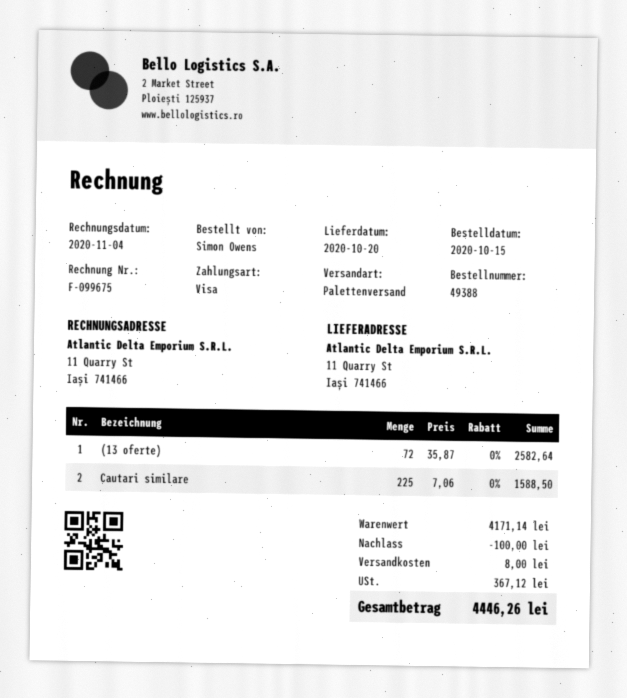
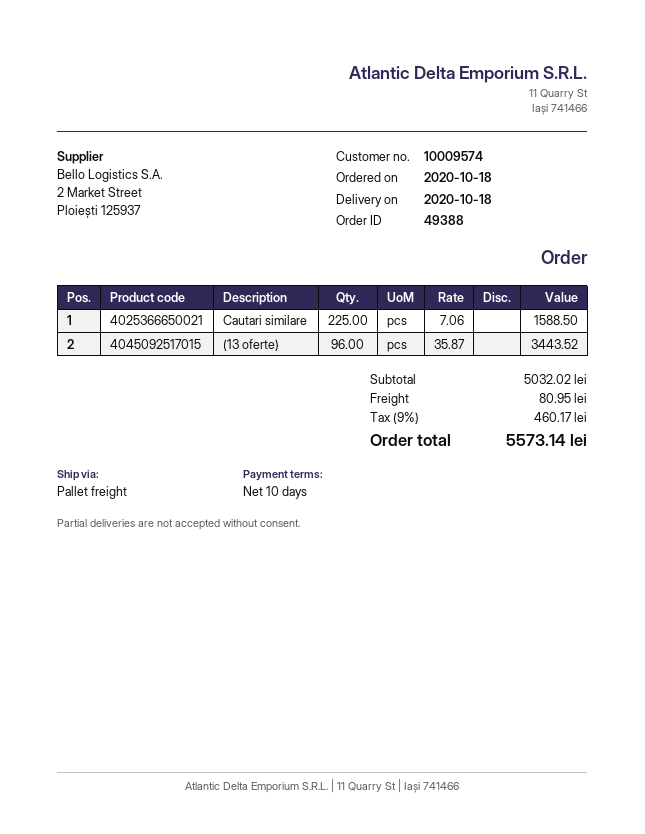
order date: 2020-10-15 -> 2020-10-18
delivery date: 2020-10-20 -> 2020-10-18
(13 oferte): 72 x 35.87 = 2582.64 -> 96 x 35.87 = 3443.52
subtotal: 4171.14 -> 5032.02
discount: 100.00 -> none
shipping: 8.00 -> 80.95
tax: 367.12 -> 460.17
total: 4446.26 -> 5573.14

